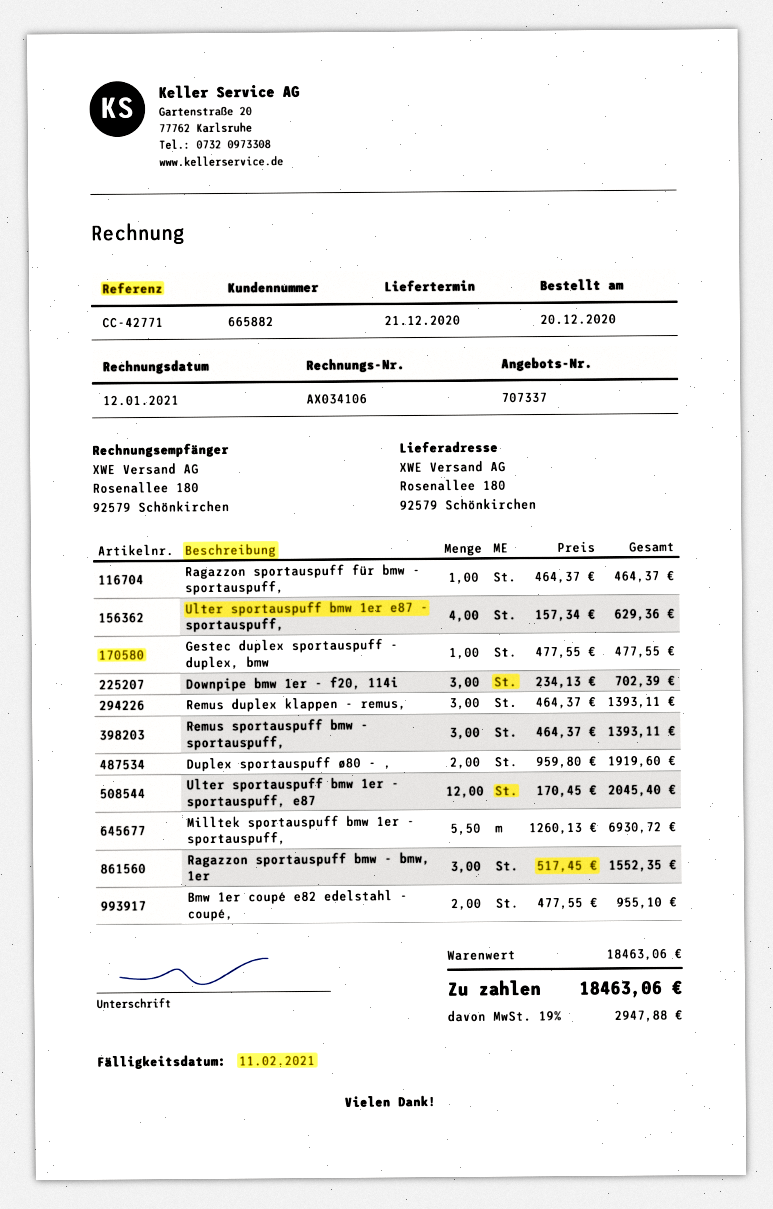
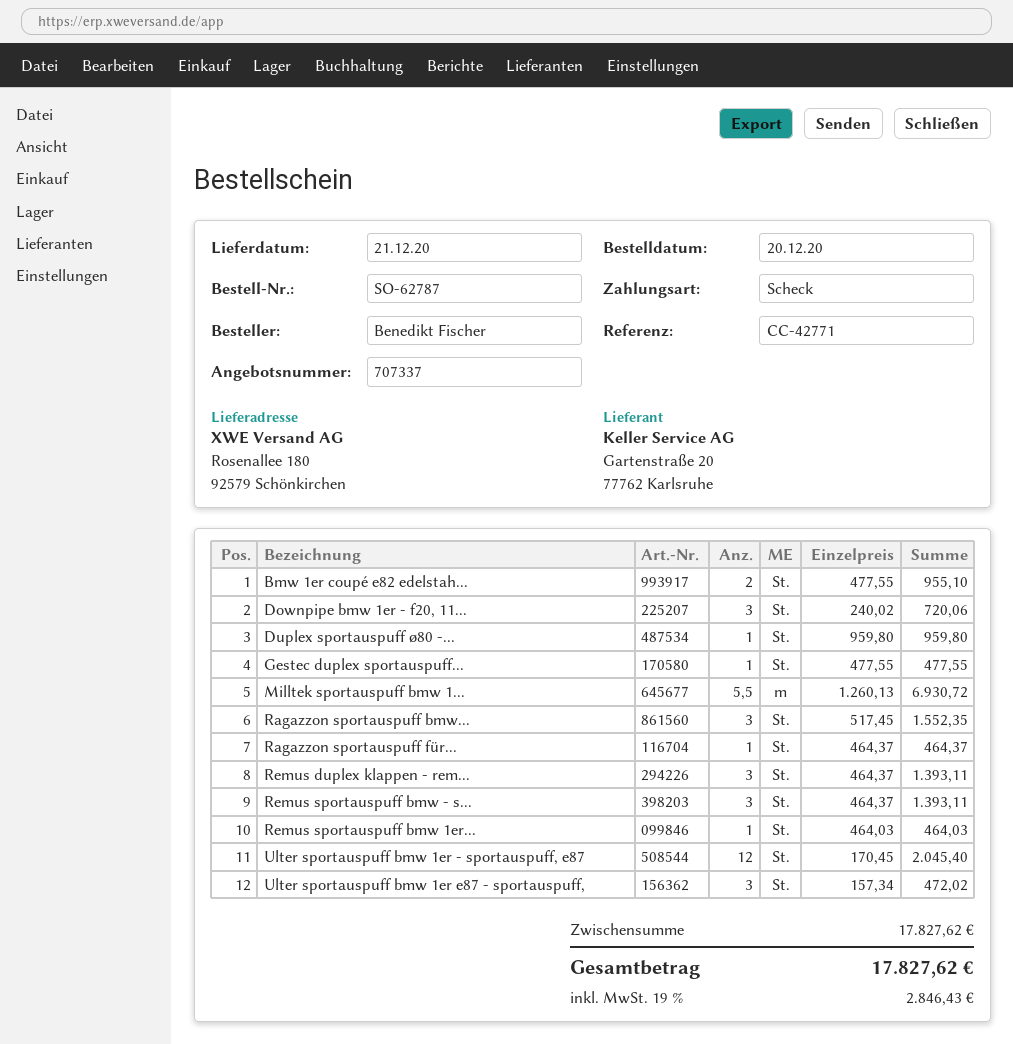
Ulter sportauspuff bmw 1er e87 - sportauspuff,: 4 x 157.34 = 629.36 -> 3 x 157.34 = 472.02
Downpipe bmw 1er - f20, 114i: 3 x 234.13 = 702.39 -> 3 x 240.02 = 720.06
Duplex sportauspuff ø80 - ,: 2 x 959.80 = 1919.60 -> 1 x 959.80 = 959.80
Remus sportauspuff bmw 1er...: none -> 1 x 464.03 = 464.03
subtotal: 18463.06 -> 17827.62
tax: 19% = 2947.88 -> 19% = 2846.43
total: 18463.06 -> 17827.62

